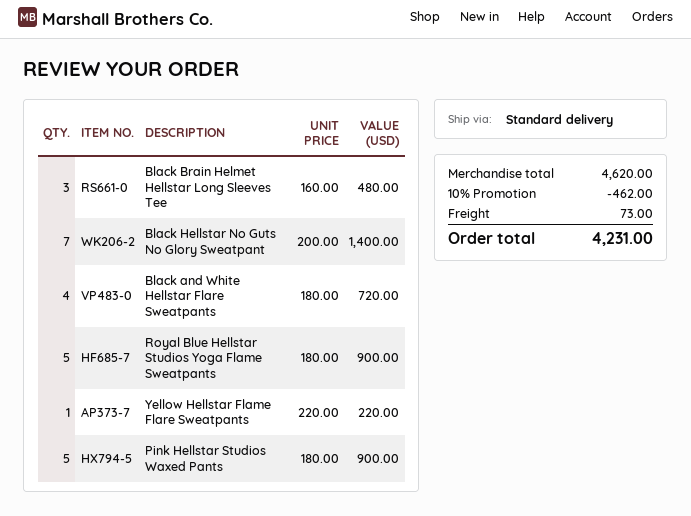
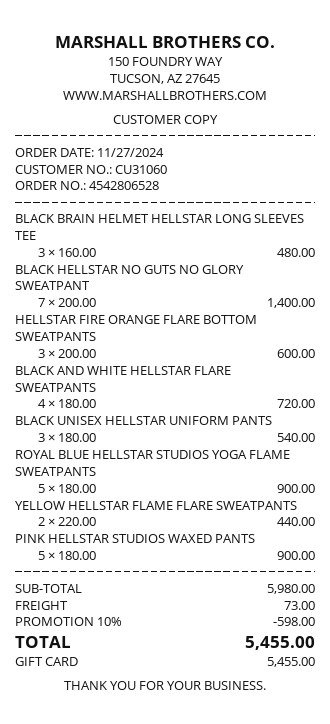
Yellow Hellstar Flame Flare Sweatpants: 1 x 220.00 = 220.00 -> 2 x 220.00 = 440.00
HELLSTAR FIRE ORANGE FLARE BOTTOM SWEATPANTS: none -> 3 x 200.00 = 600.00
BLACK UNISEX HELLSTAR UNIFORM PANTS: none -> 3 x 180.00 = 540.00
subtotal: 4620.00 -> 5980.00
discount: 10% = 462.00 -> 10% = 598.00
total: 4231.00 -> 5455.00

